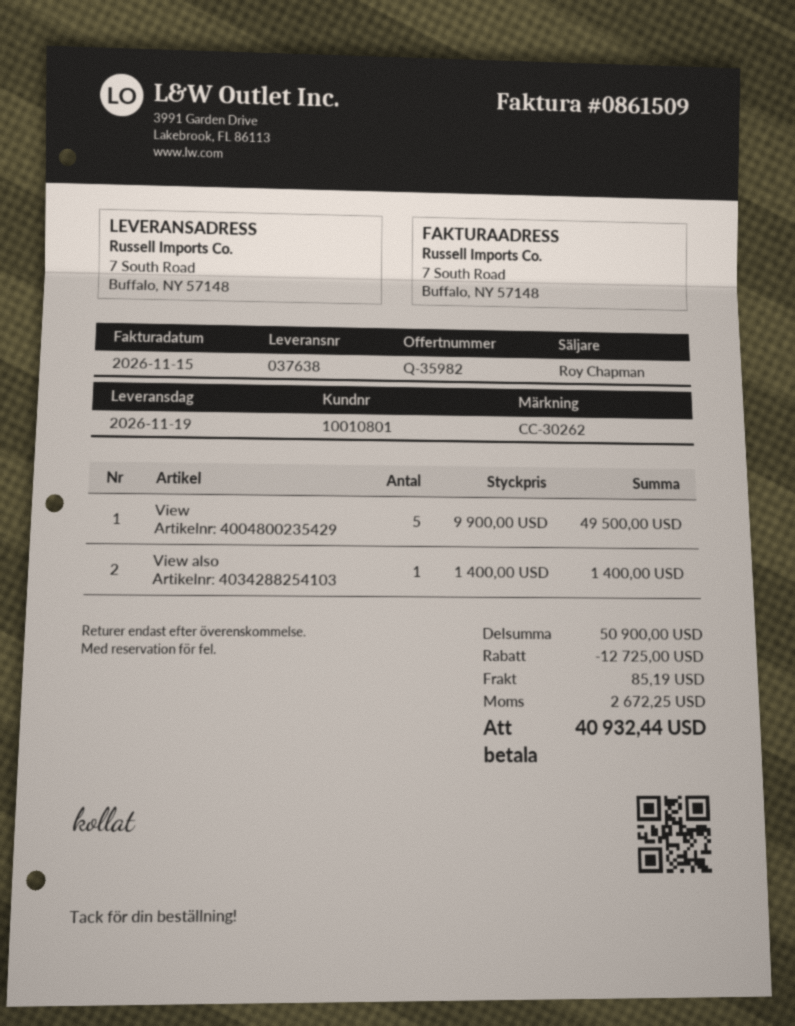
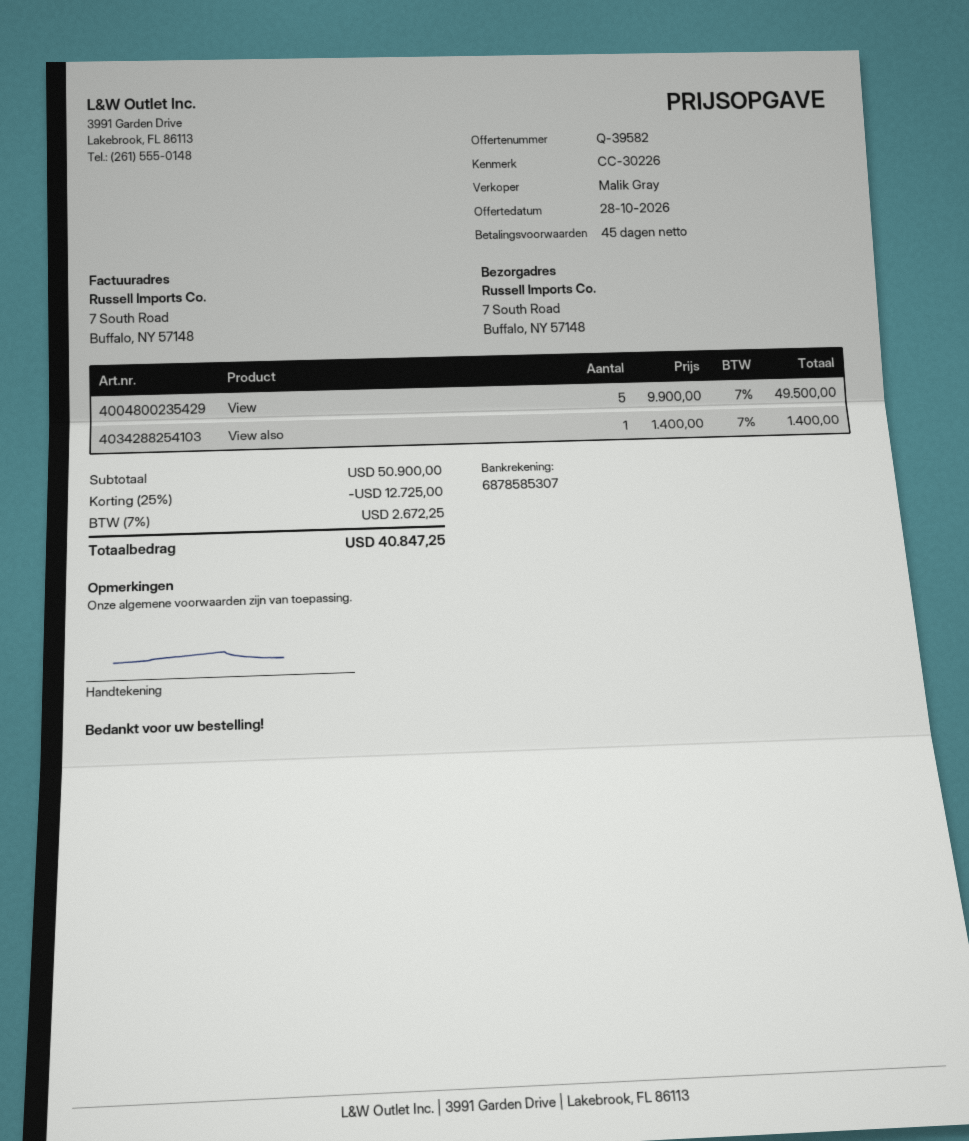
quote number: Q-35982 -> Q-39582
reference: CC-30262 -> CC-30226
sales rep: Roy Chapman -> Malik Gray
shipping: 85.19 -> none
total: 40932.44 -> 40847.25

